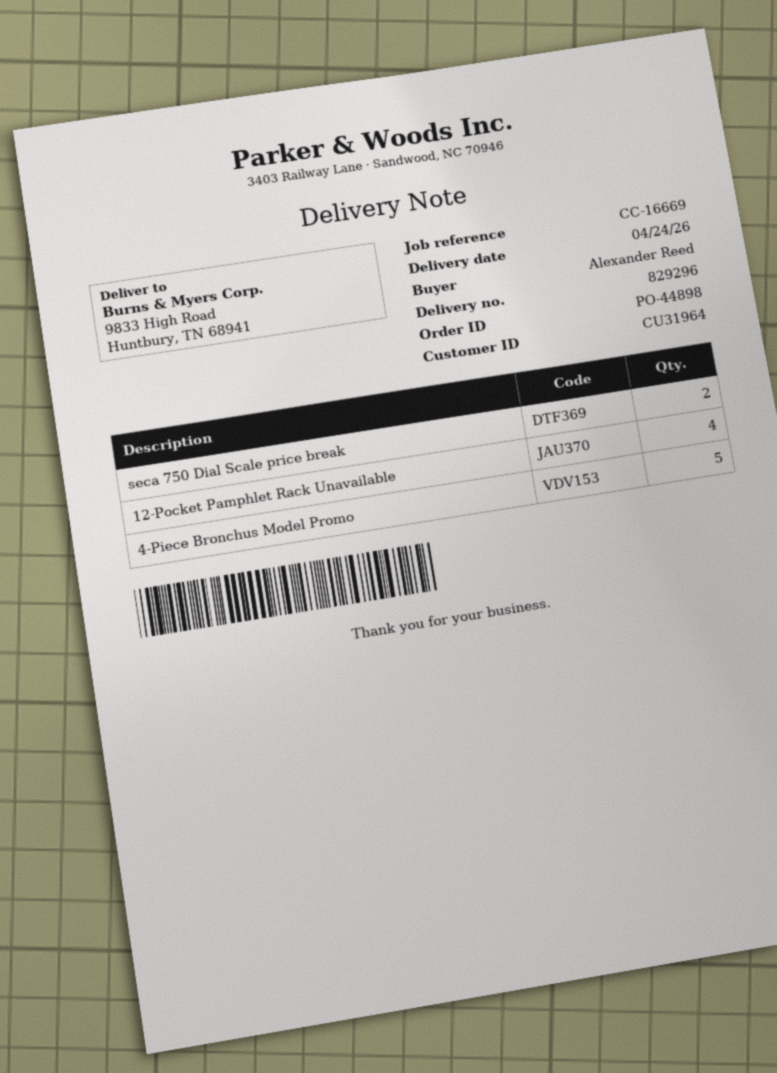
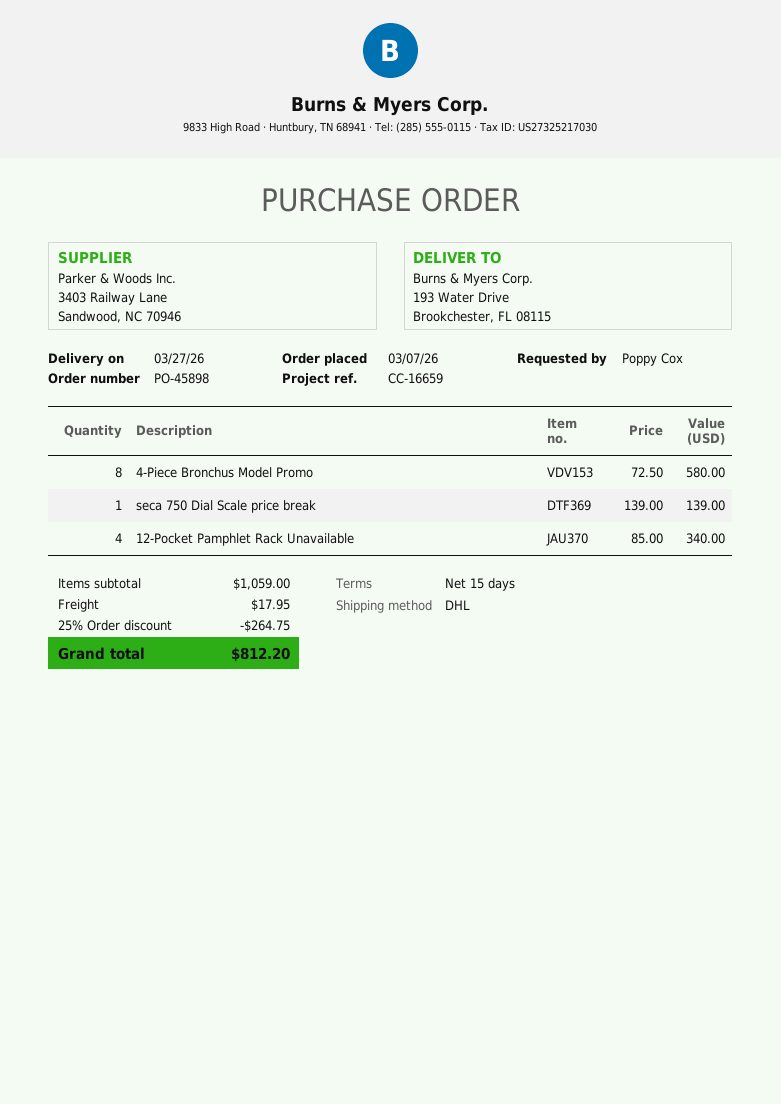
order number: PO-44898 -> PO-45898
delivery date: 2026-04-24 -> 2026-03-27
reference: CC-16669 -> CC-16659
ordered by: Alexander Reed -> Poppy Cox
ship to: 9833 High Road, Huntbury, TN 68941 -> 193 Water Drive, Brookchester, FL 08115
seca 750 Dial Scale price break: 2 -> 1
4-Piece Bronchus Model Promo: 5 -> 8

